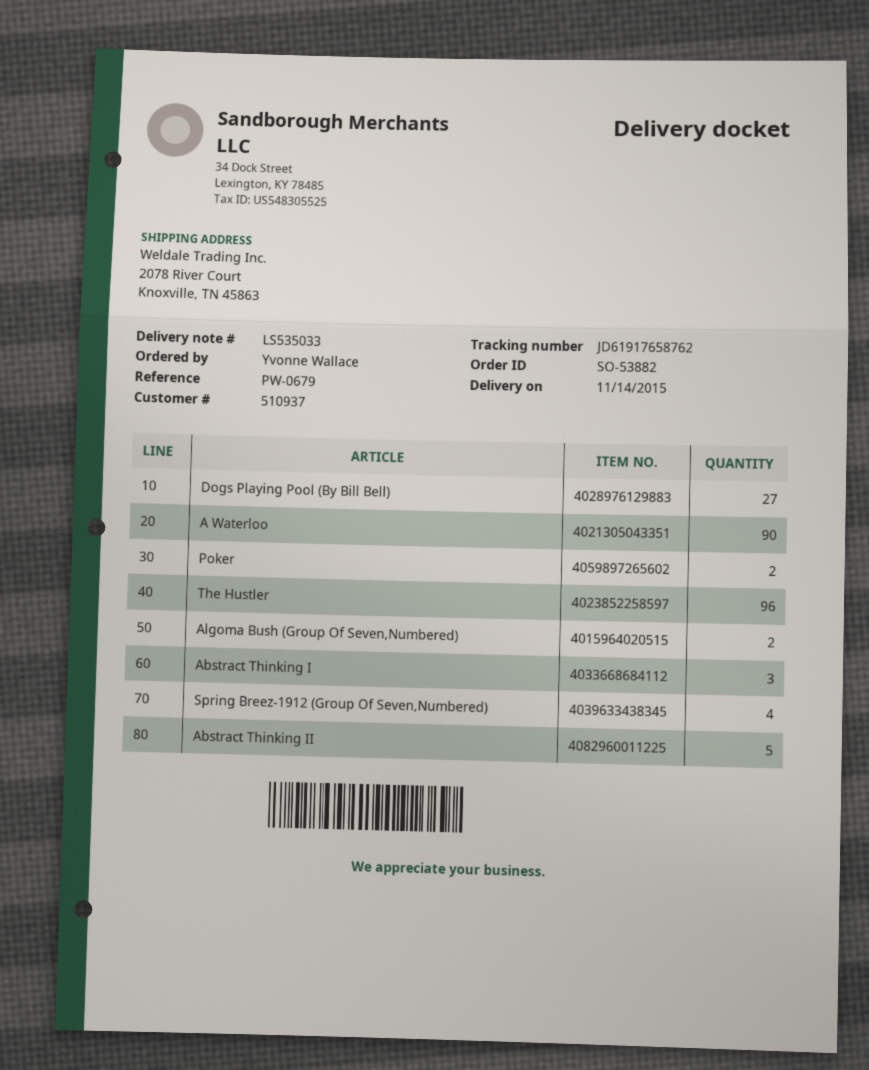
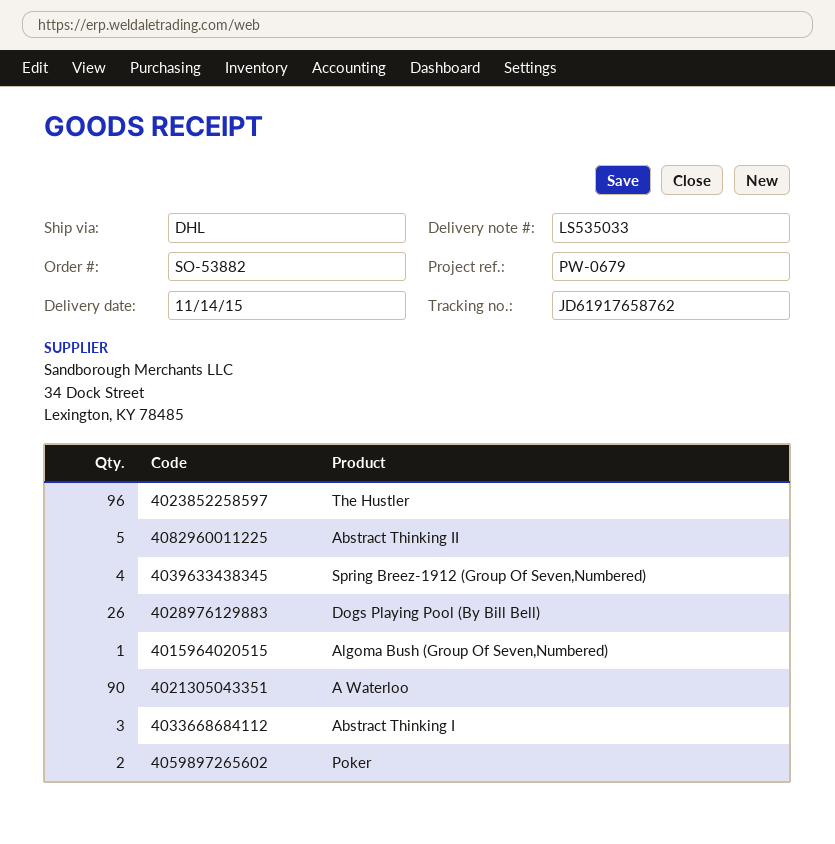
Dogs Playing Pool (By Bill Bell): 27 -> 26
Algoma Bush (Group Of Seven,Numbered): 2 -> 1

